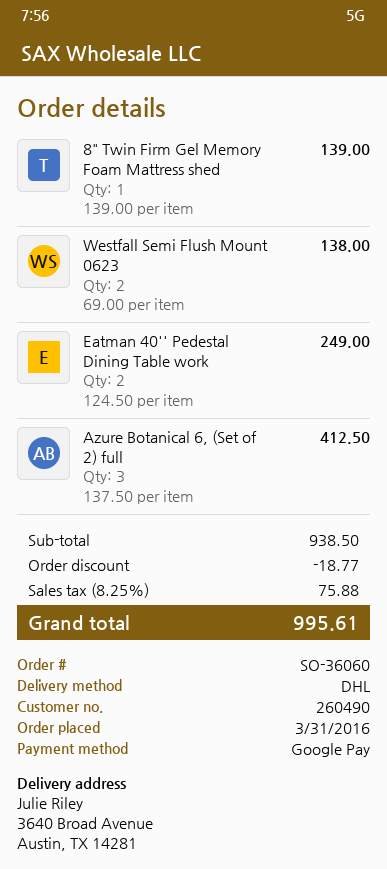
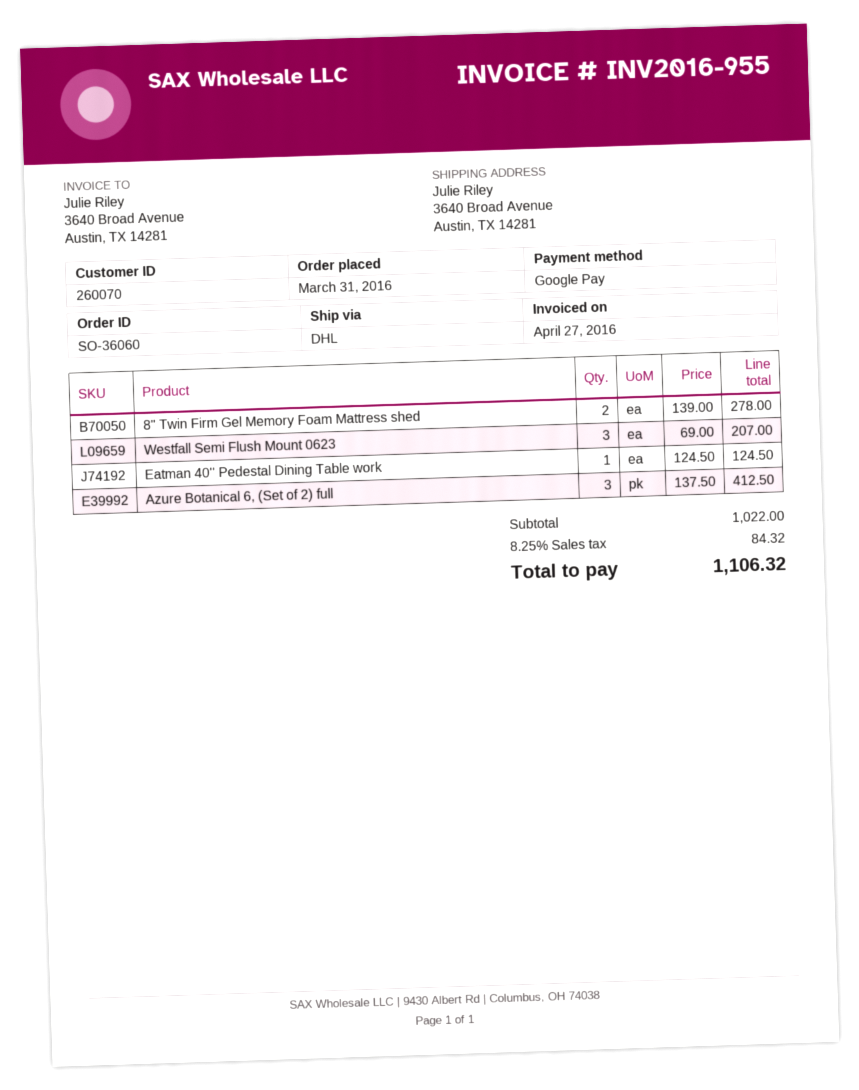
customer number: 260490 -> 260070
8" Twin Firm Gel Memory Foam Mattress shed: 1 x 139.00 = 139.00 -> 2 x 139.00 = 278.00
Westfall Semi Flush Mount 0623: 2 x 69.00 = 138.00 -> 3 x 69.00 = 207.00
Eatman 40'' Pedestal Dining Table work: 2 x 124.50 = 249.00 -> 1 x 124.50 = 124.50
subtotal: 938.50 -> 1022.00
discount: 18.77 -> none
tax: 8.25% = 75.88 -> 8.25% = 84.32
total: 995.61 -> 1106.32

